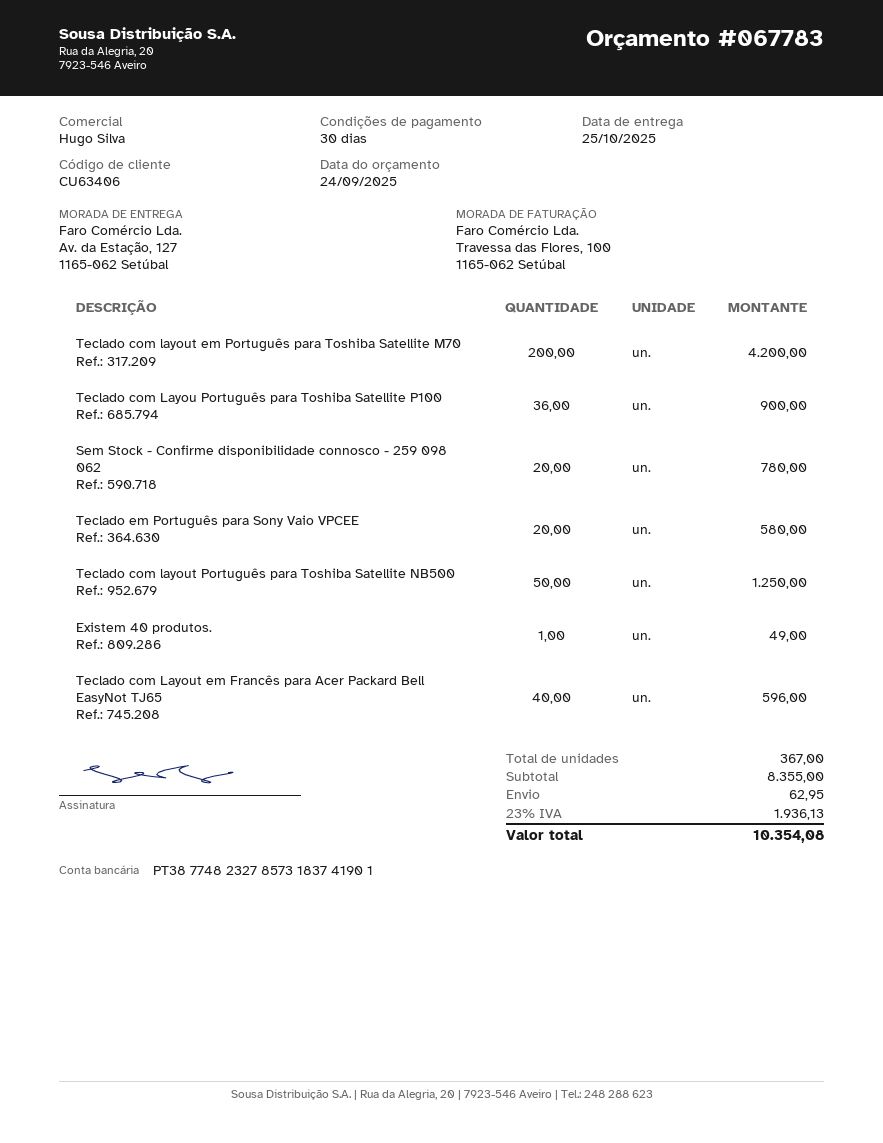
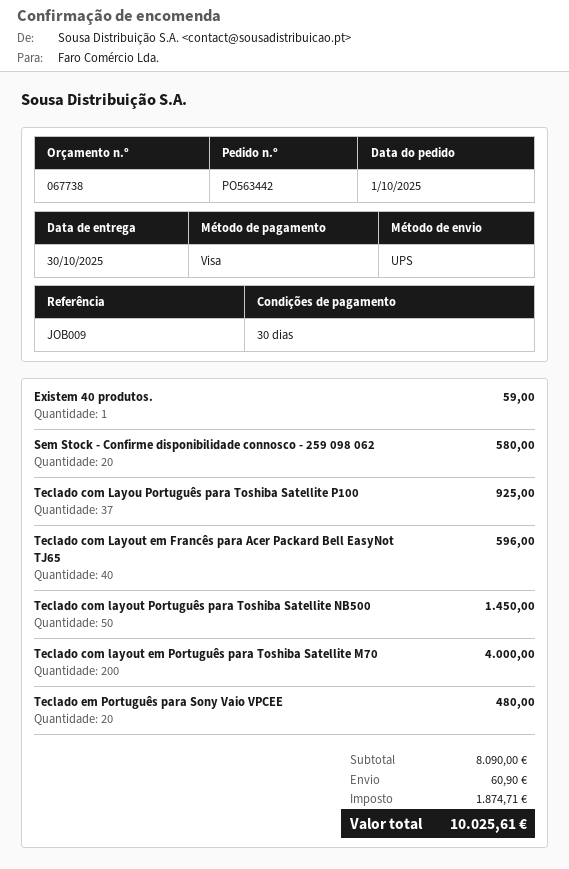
quote number: 067783 -> 067738
delivery date: 2025-10-25 -> 2025-10-30
Teclado com layout em Português para Toshiba Satellite M70: 200 for 4200.00 -> 200 for 4000.00
Teclado com Layou Português para Toshiba Satellite P100: 36 for 900.00 -> 37 for 925.00
Sem Stock - Confirme disponibilidade connosco - 259 098 062: 20 for 780.00 -> 20 for 580.00
Teclado em Português para Sony Vaio VPCEE: 20 for 580.00 -> 20 for 480.00
Teclado com layout Português para Toshiba Satellite NB500: 50 for 1250.00 -> 50 for 1450.00
Existem 40 produtos.: 1 for 49.00 -> 1 for 59.00
subtotal: 8355.00 -> 8090.00
shipping: 62.95 -> 60.90
tax: 1936.13 -> 1874.71
total: 10354.08 -> 10025.61

